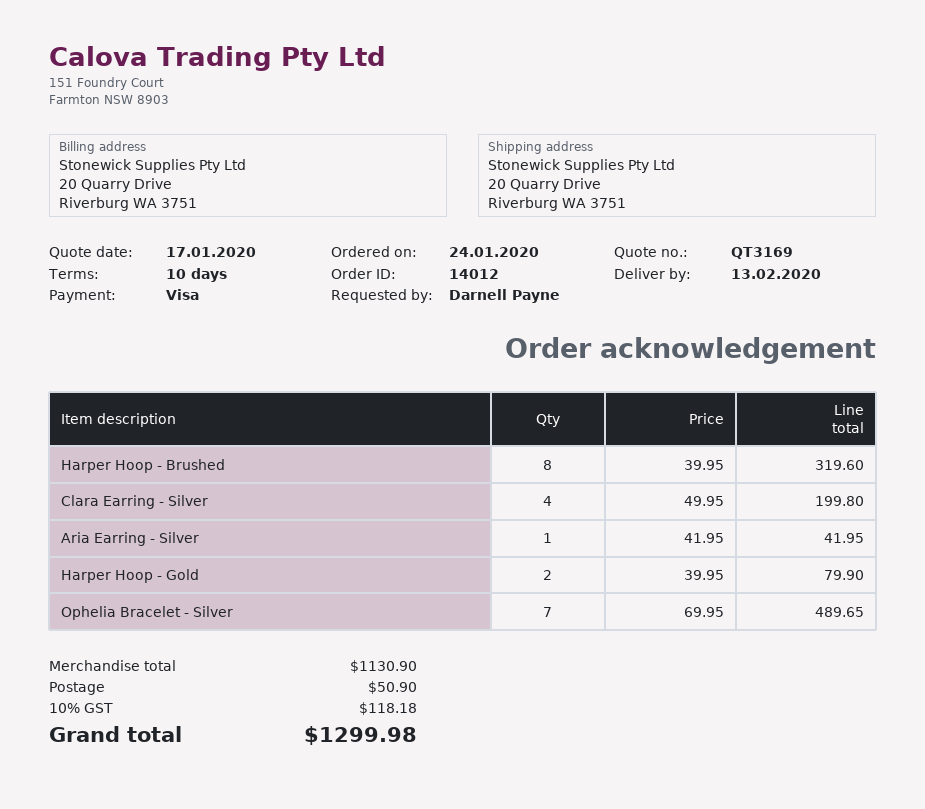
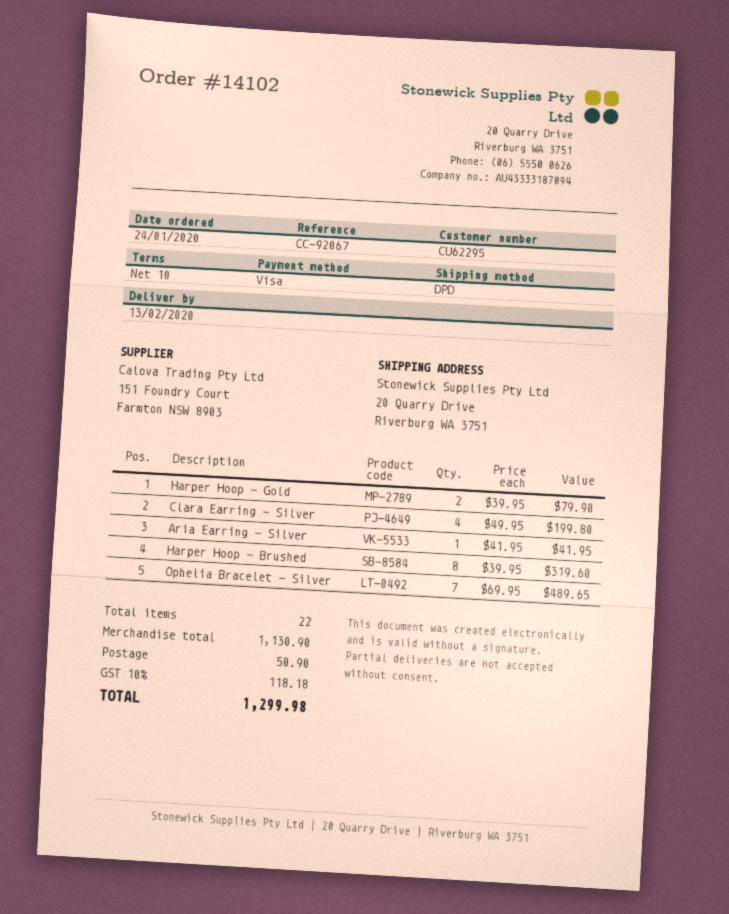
order number: 14012 -> 14102

